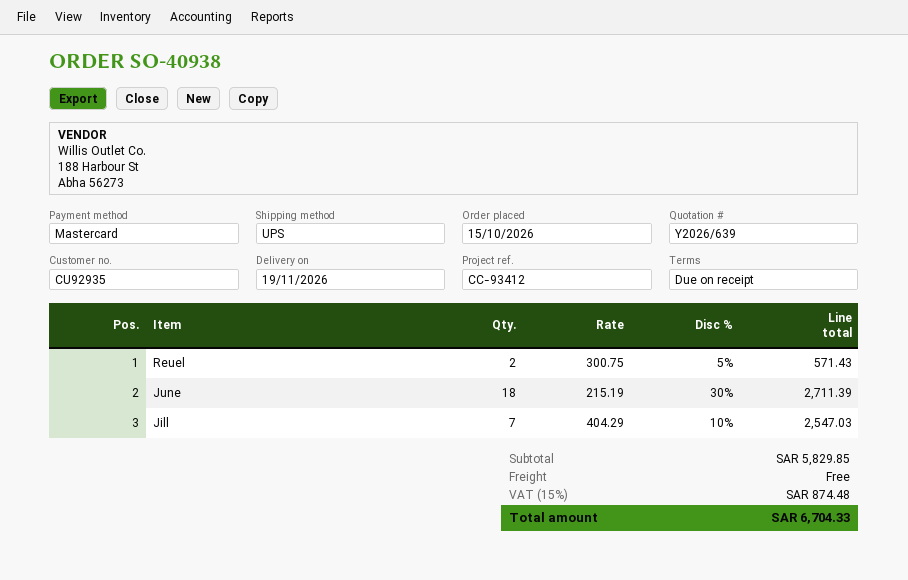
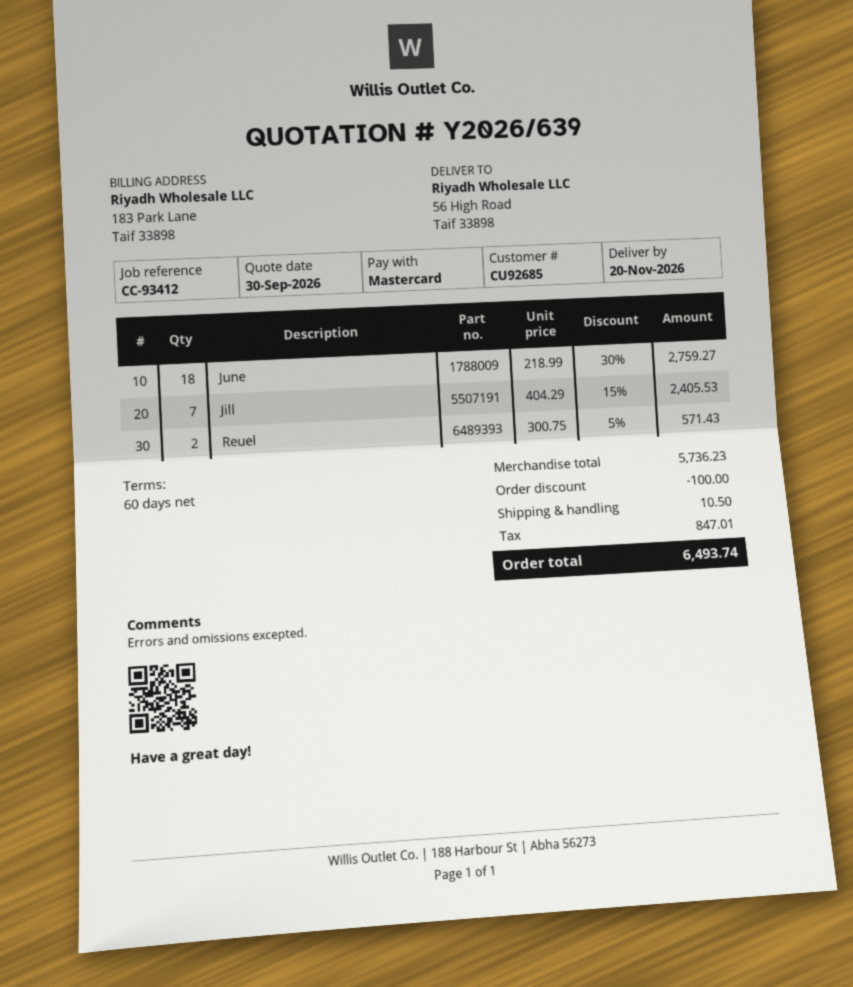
delivery date: 2026-11-19 -> 2026-11-20
payment terms: on receipt -> 60 days
customer number: CU92935 -> CU92685
June: 18 x 215.19 - 30% = 2711.39 -> 18 x 218.99 - 30% = 2759.27
Jill: 7 x 404.29 - 10% = 2547.03 -> 7 x 404.29 - 15% = 2405.53
subtotal: 5829.85 -> 5736.23
discount: none -> 100.00
shipping: 0.00 -> 10.50
tax: 874.48 -> 847.01
total: 6704.33 -> 6493.74

